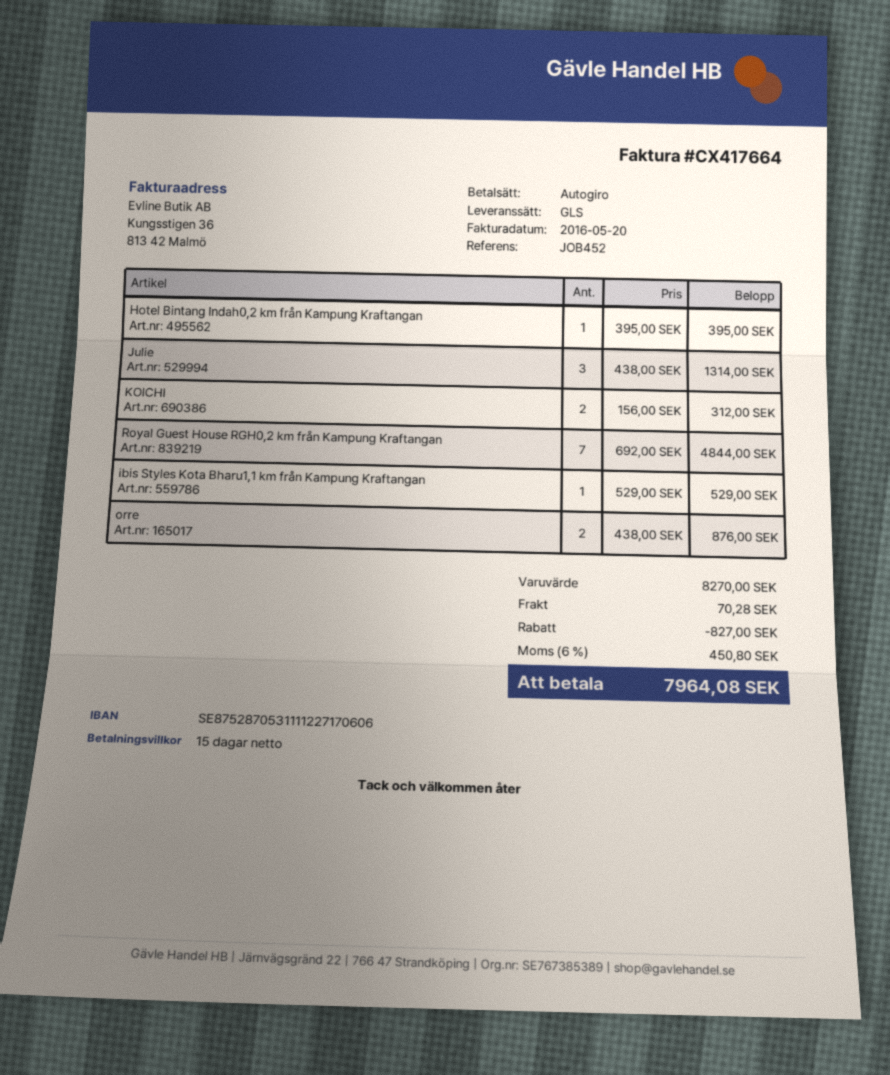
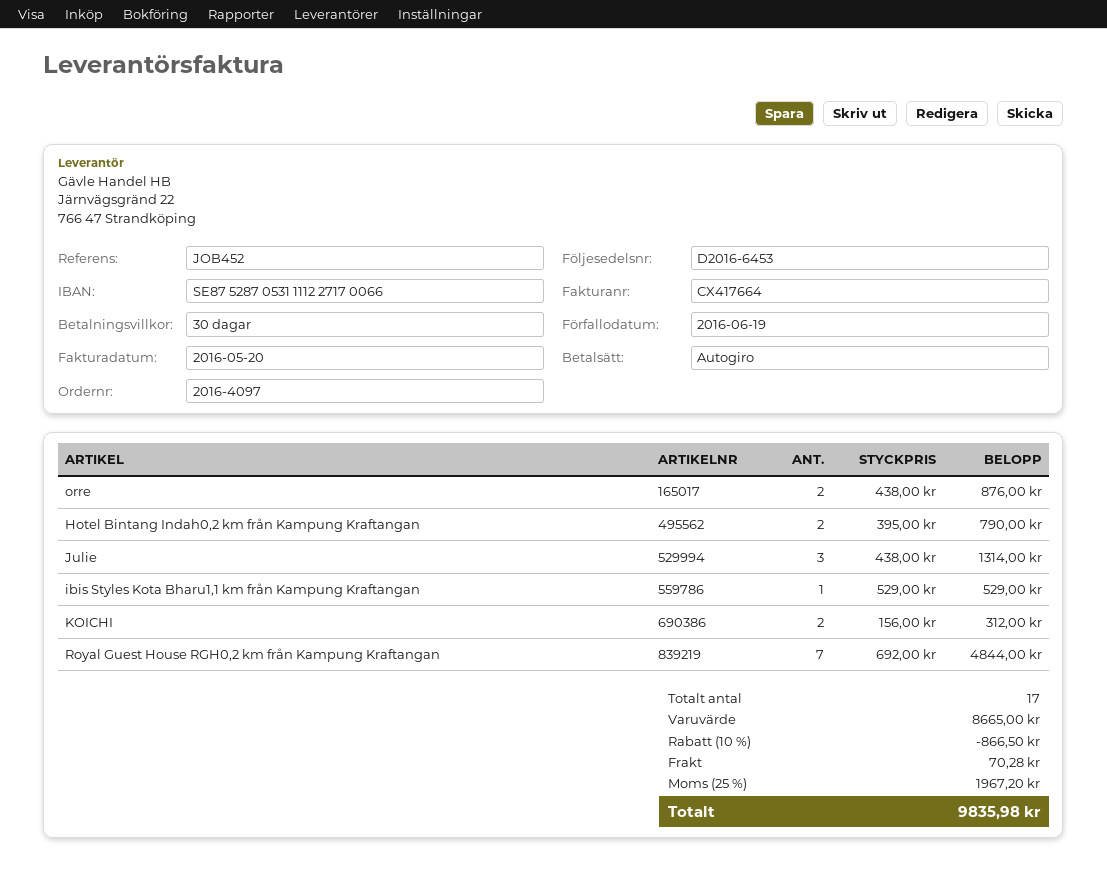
payment terms: 15 days -> 30 days
bank account: SE8752870531111227170606 -> SE8752870531111227170066
Hotel Bintang Indah0,2 km från Kampung Kraftangan: 1 x 395.00 = 395.00 -> 2 x 395.00 = 790.00
subtotal: 8270.00 -> 8665.00
discount: 827.00 -> 866.50
tax: 6% = 450.80 -> 25% = 1967.20
total: 7964.08 -> 9835.98

